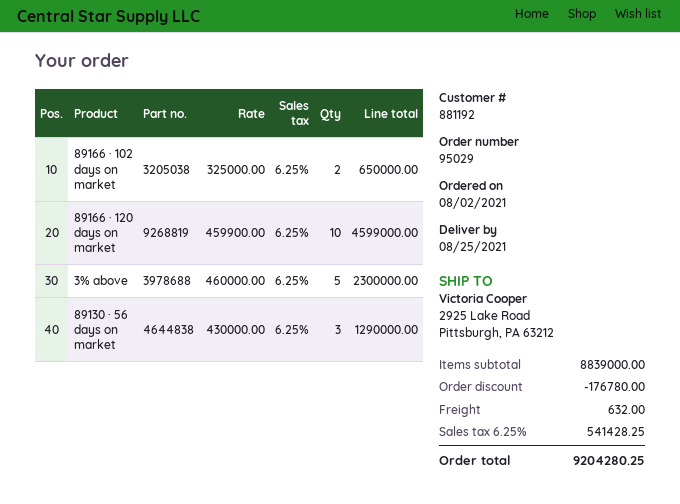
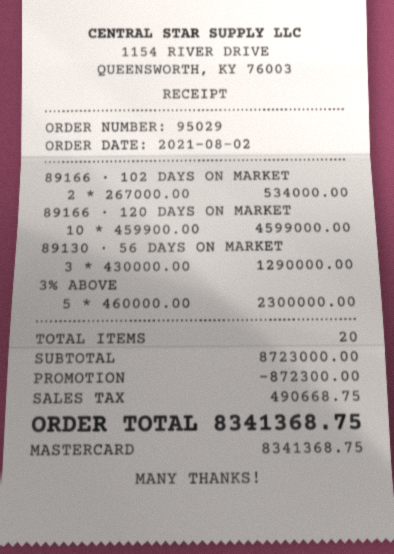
89166 · 102 days on market: 2 x 325000.00 = 650000.00 -> 2 x 267000.00 = 534000.00
subtotal: 8839000.00 -> 8723000.00
discount: 176780.00 -> 872300.00
shipping: 632.00 -> none
tax: 541428.25 -> 490668.75
total: 9204280.25 -> 8341368.75

